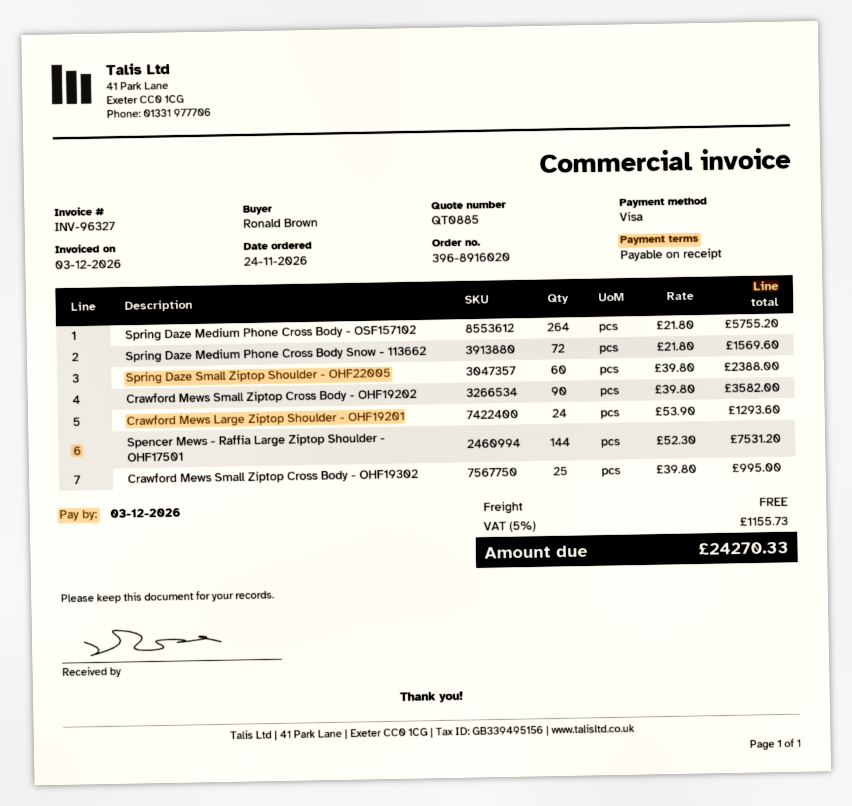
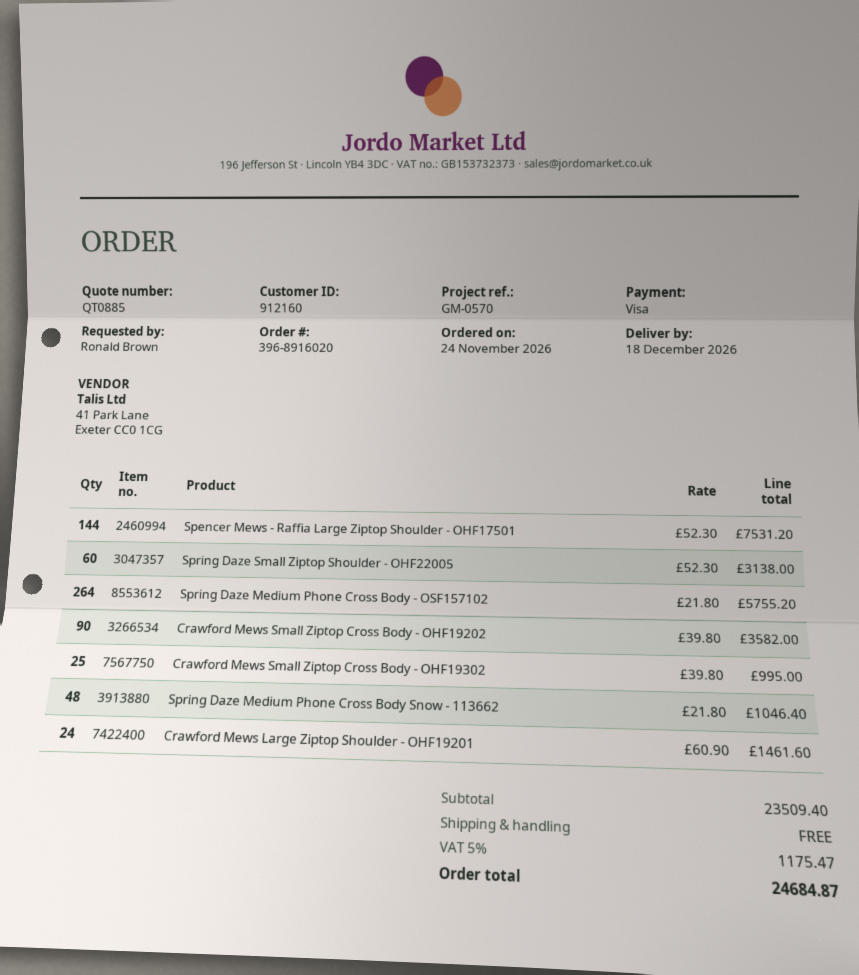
Spring Daze Medium Phone Cross Body Snow - 113662: 72 x 21.80 = 1569.60 -> 48 x 21.80 = 1046.40
Spring Daze Small Ziptop Shoulder - OHF22005: 60 x 39.80 = 2388.00 -> 60 x 52.30 = 3138.00
Crawford Mews Large Ziptop Shoulder - OHF19201: 24 x 53.90 = 1293.60 -> 24 x 60.90 = 1461.60
tax: 5% = 1155.73 -> 5% = 1175.47
total: 24270.33 -> 24684.87

